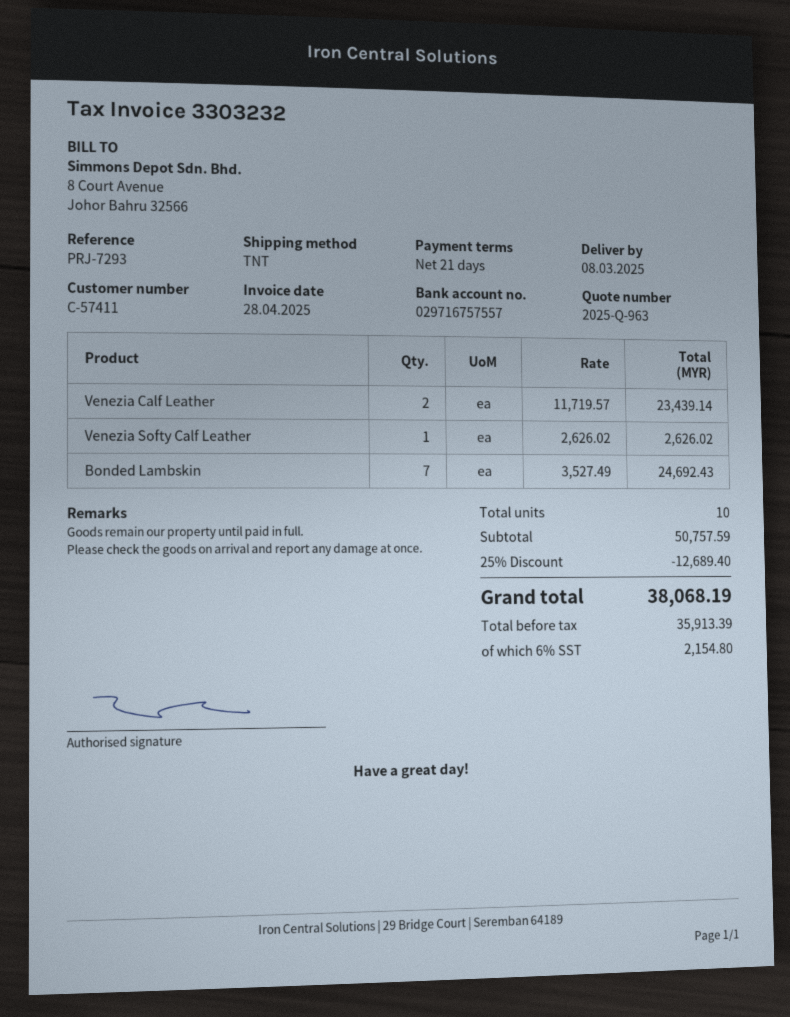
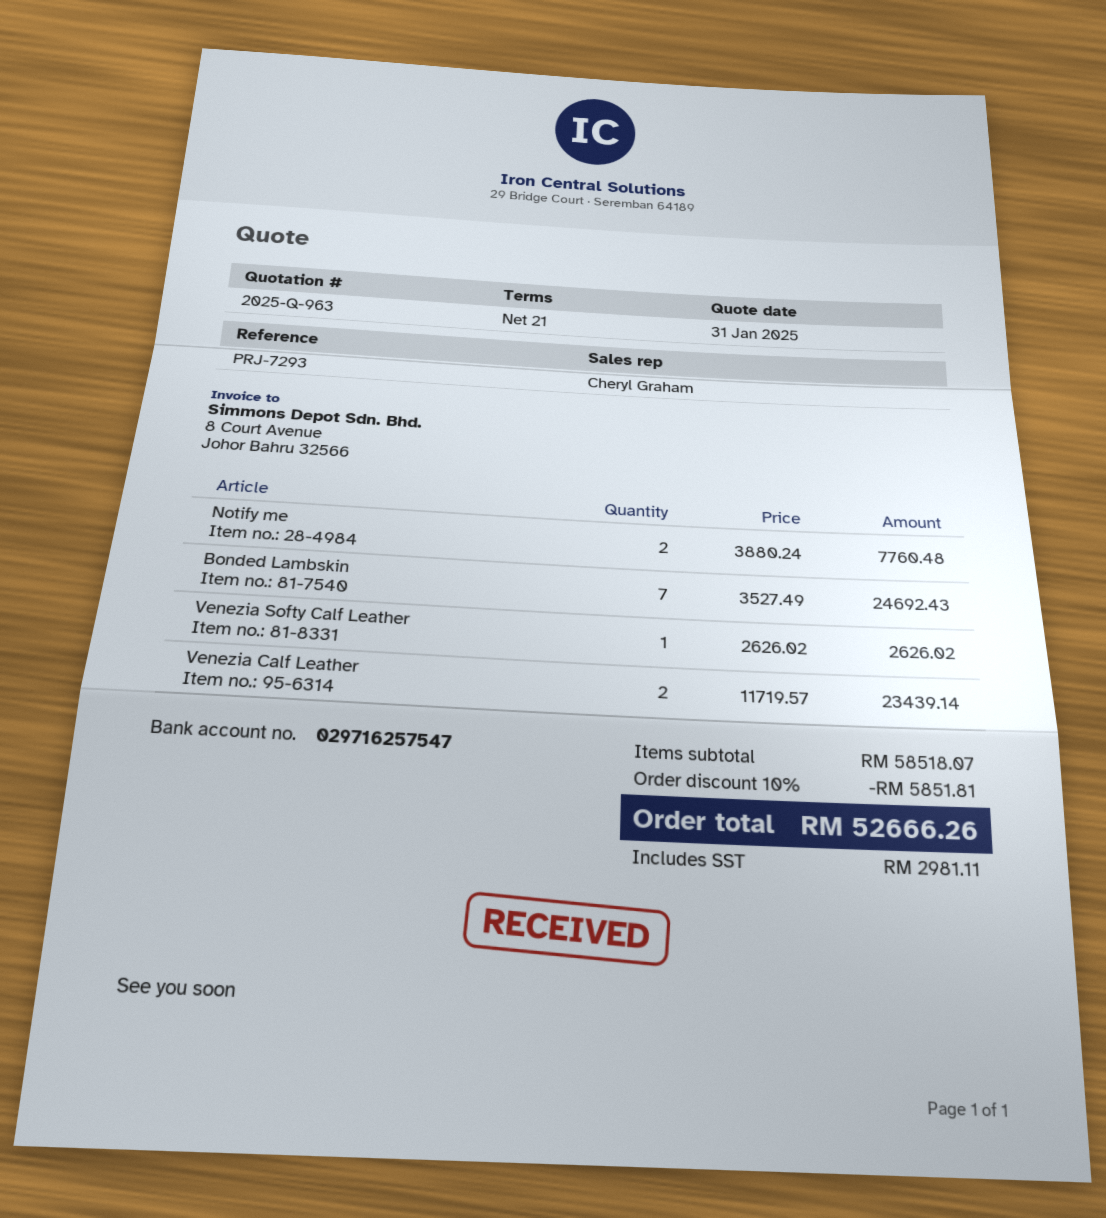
bank account: 029716757557 -> 029716257547
Notify me: none -> 2 x 3880.24 = 7760.48
subtotal: 50757.59 -> 58518.07
discount: 25% = 12689.40 -> 10% = 5851.81
tax: 2154.80 -> 2981.11
total: 38068.19 -> 52666.26

